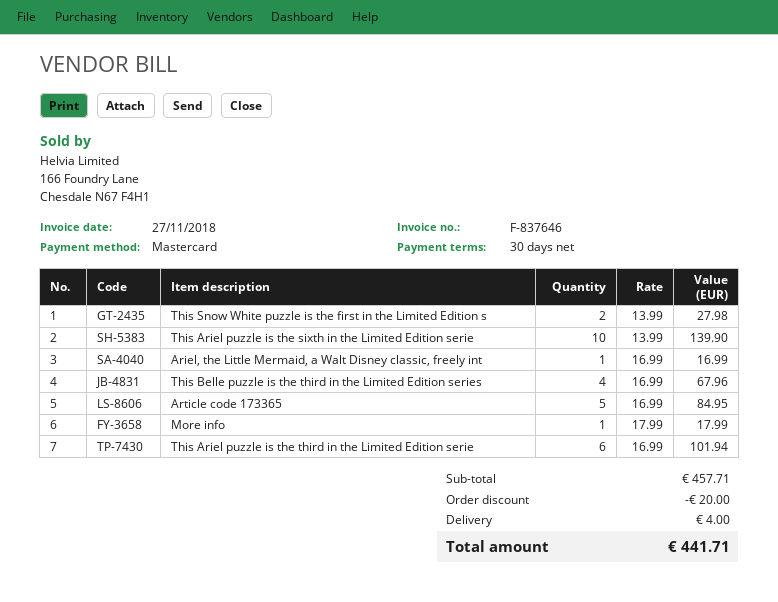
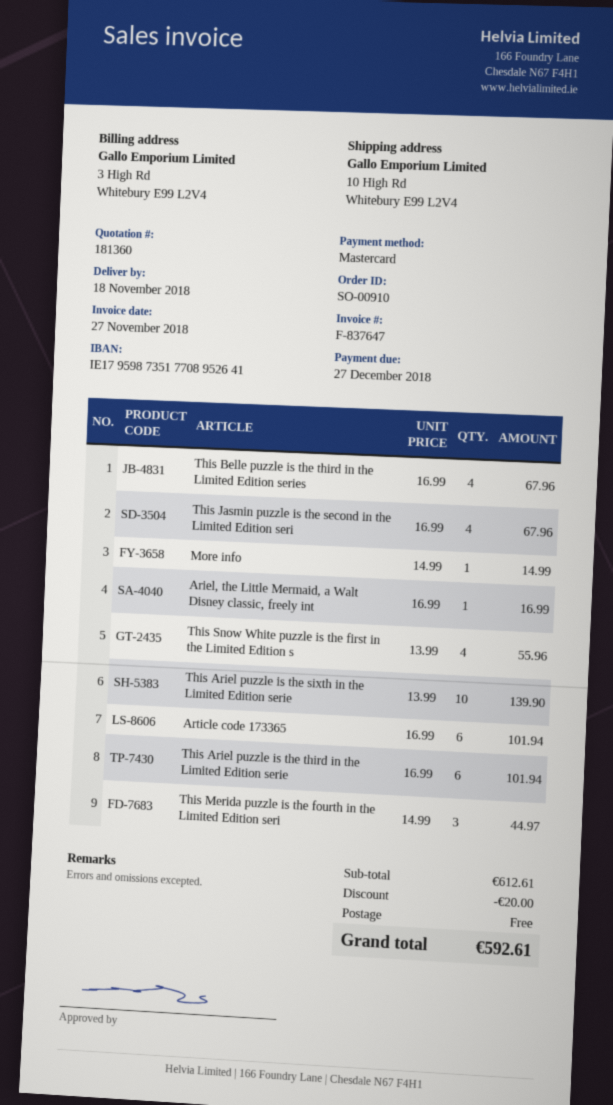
invoice number: F-837646 -> F-837647
This Snow White puzzle is the first in the Limited Edition s: 2 x 13.99 = 27.98 -> 4 x 13.99 = 55.96
Article code 173365: 5 x 16.99 = 84.95 -> 6 x 16.99 = 101.94
More info: 1 x 17.99 = 17.99 -> 1 x 14.99 = 14.99
This Jasmin puzzle is the second in the Limited Edition seri: none -> 4 x 16.99 = 67.96
This Merida puzzle is the fourth in the Limited Edition seri: none -> 3 x 14.99 = 44.97
subtotal: 457.71 -> 612.61
shipping: 4.00 -> 0.00
total: 441.71 -> 592.61

